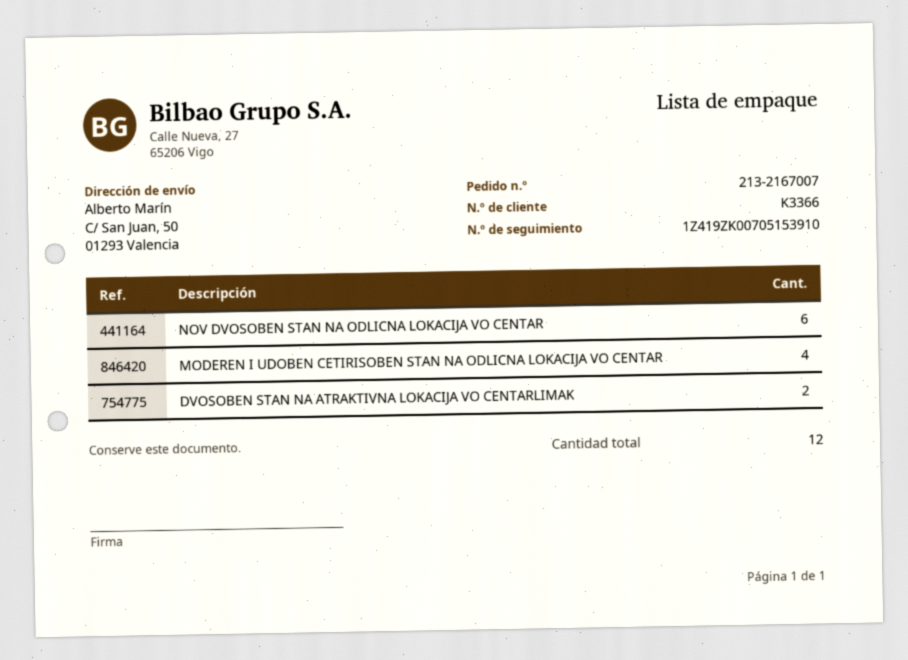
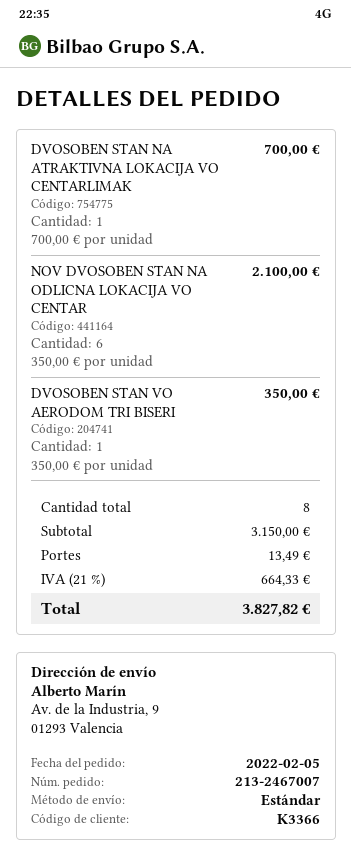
order number: 213-2167007 -> 213-2467007
ship to: C/ San Juan, 50, 01293 Valencia -> Av. de la Industria, 9, 01293 Valencia
MODEREN I UDOBEN CETIRISOBEN STAN NA ODLICNA LOKACIJA VO CENTAR: 4 -> none
DVOSOBEN STAN NA ATRAKTIVNA LOKACIJA VO CENTARLIMAK: 2 -> 1
DVOSOBEN STAN VO AERODOM TRI BISERI: none -> 1
total quantity: 12 -> 8

